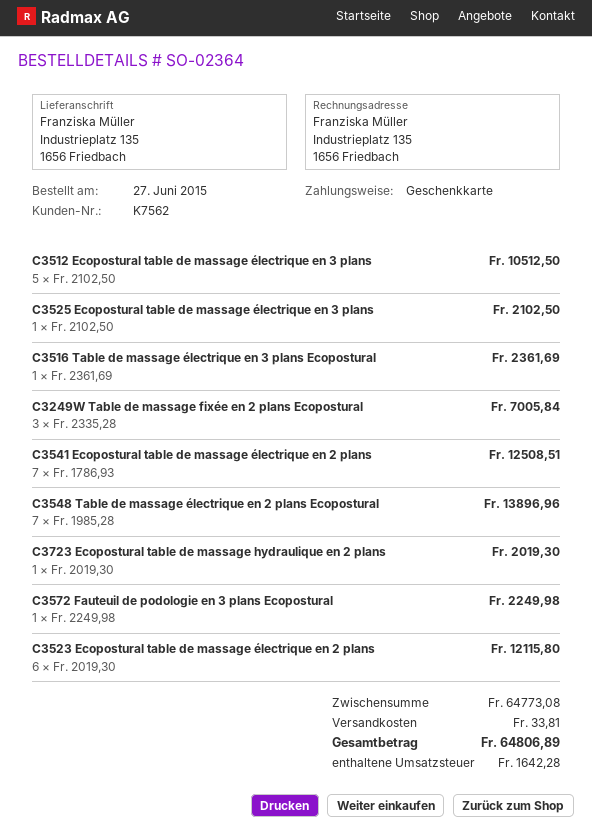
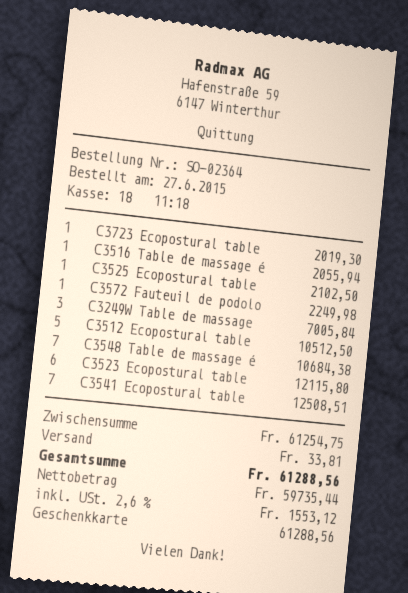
C3516 Table de massage électrique en 3 plans Ecopostural: 1 for 2361.69 -> 1 for 2055.94
C3548 Table de massage électrique en 2 plans Ecopostural: 7 for 13896.96 -> 7 for 10684.38
subtotal: 64773.08 -> 61254.75
tax: 1642.28 -> 1553.12
total: 64806.89 -> 61288.56

